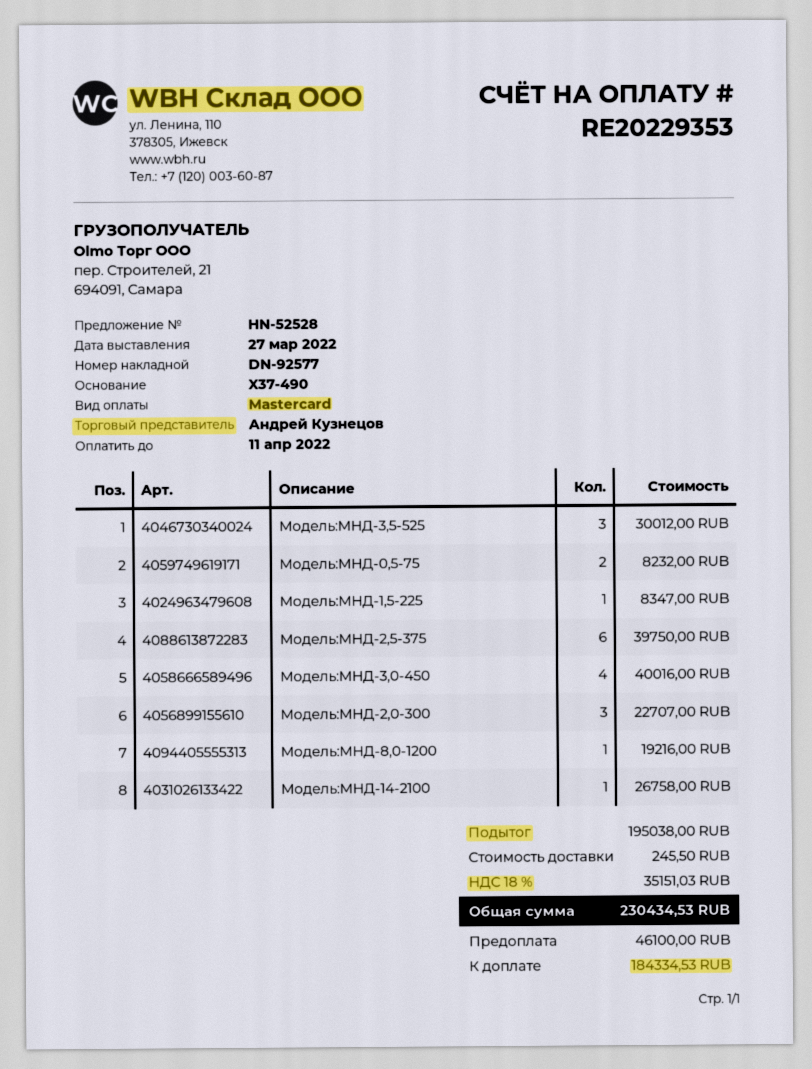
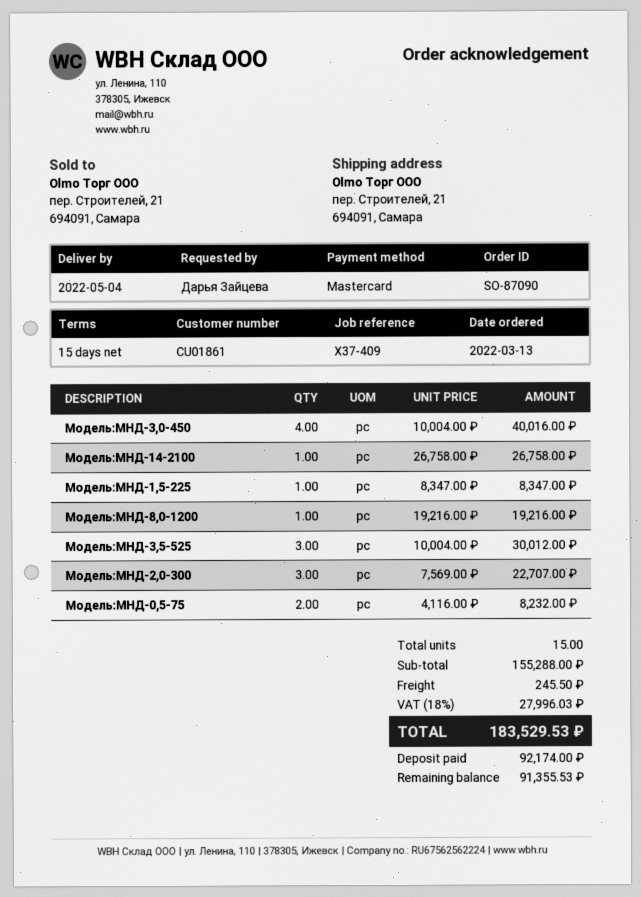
reference: X37-490 -> X37-409
Модель:МНД-2,5-375: 6 for 39750.00 -> none
subtotal: 195038.00 -> 155288.00
tax: 18% = 35151.03 -> 18% = 27996.03
total: 230434.53 -> 183529.53
deposit: 46100.00 -> 92174.00
balance: 184334.53 -> 91355.53

